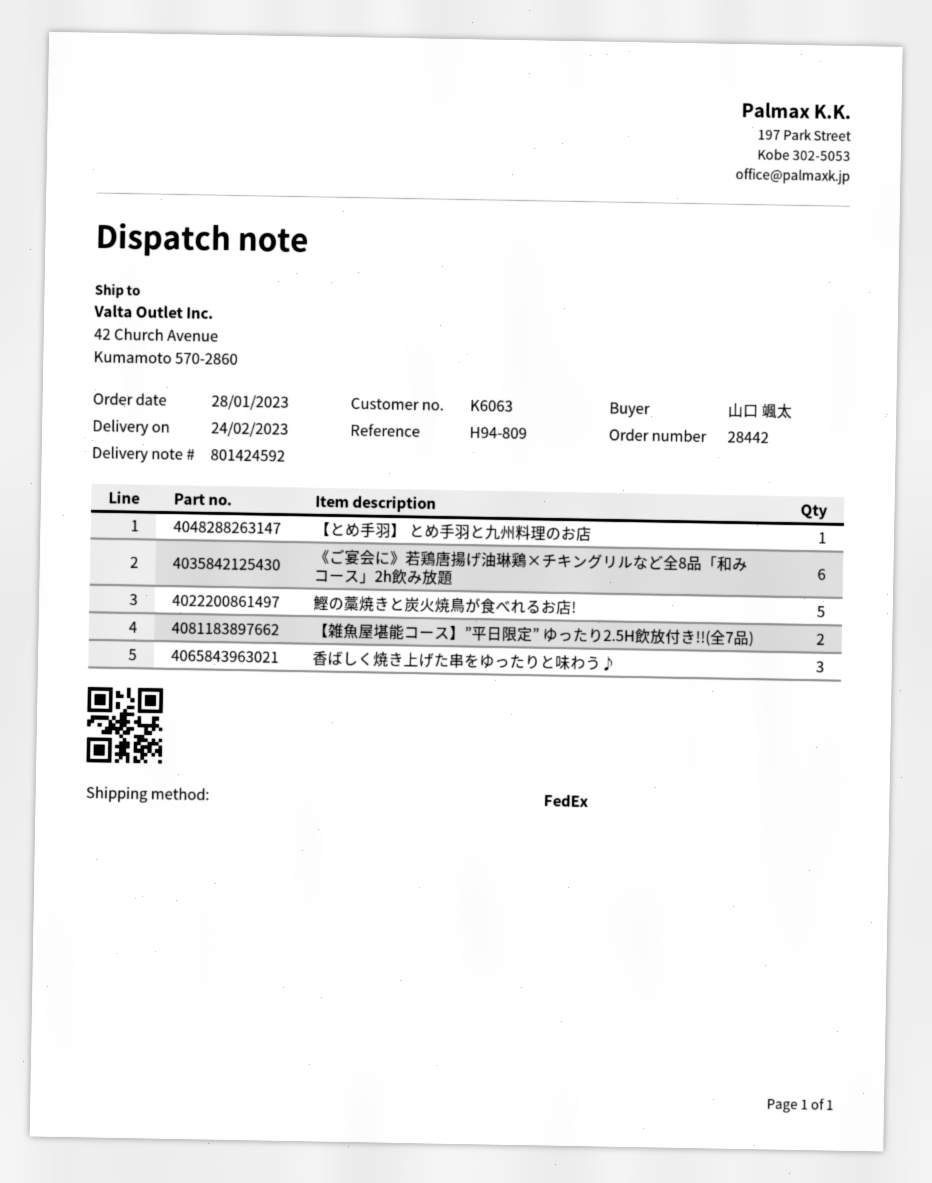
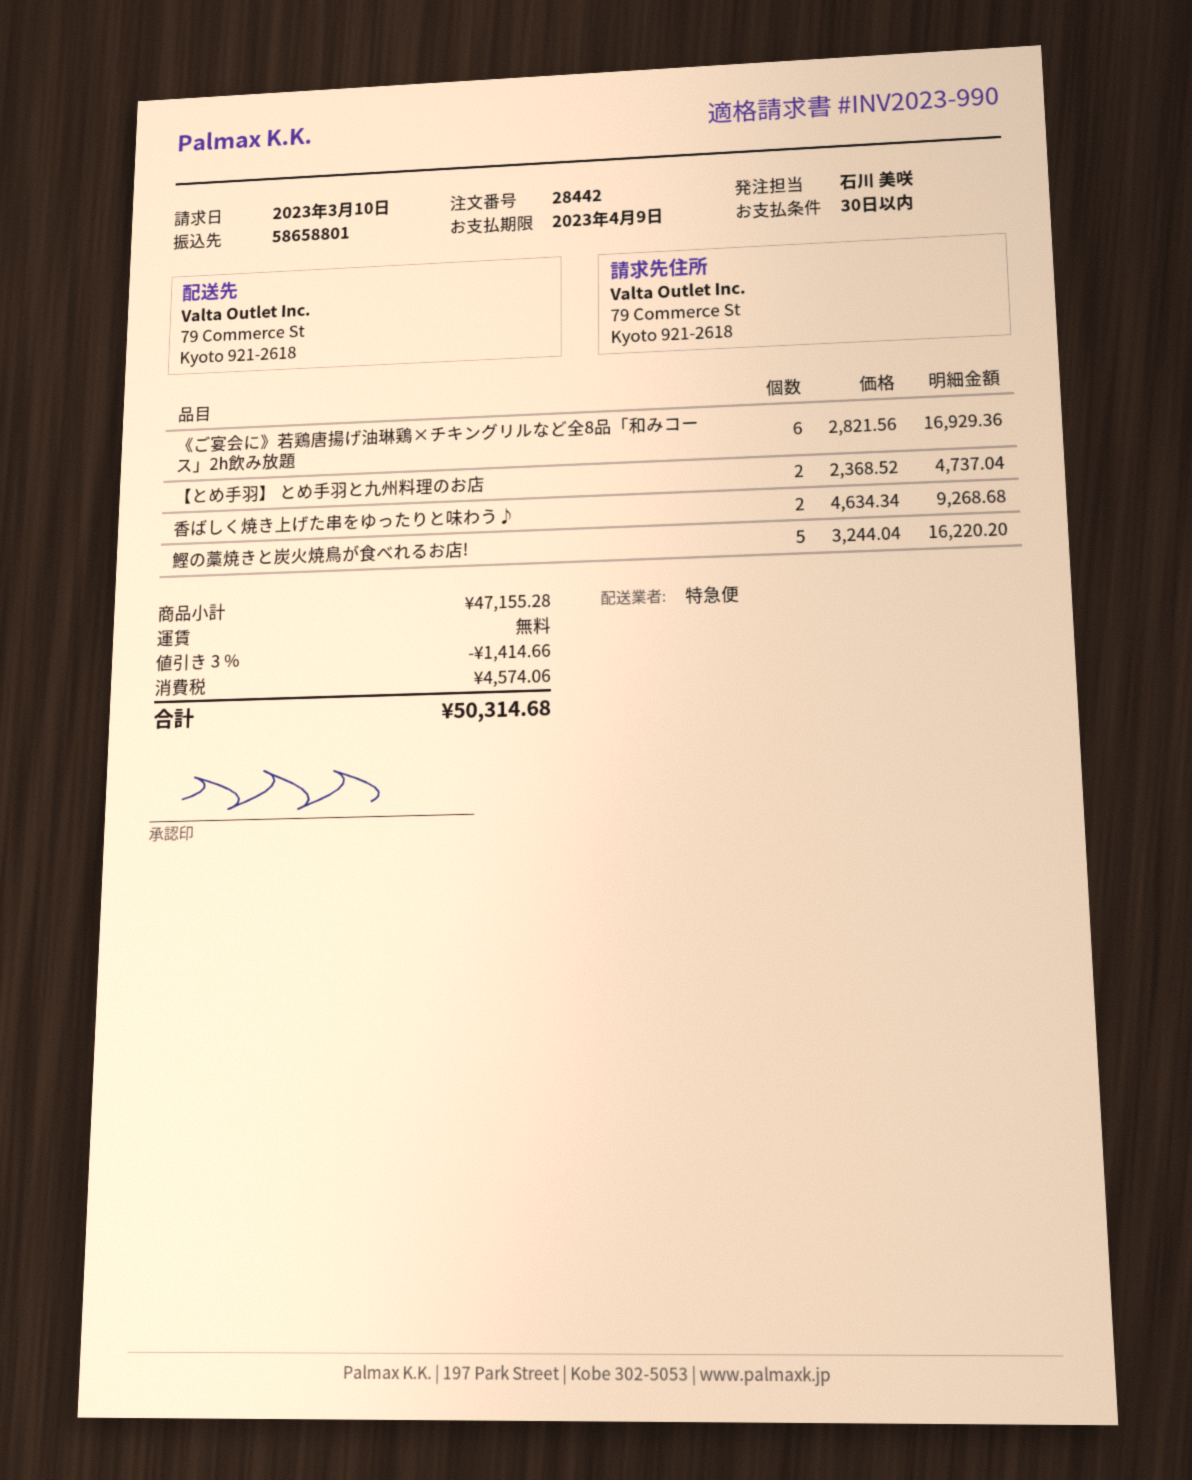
ordered by: 山口 颯太 -> 石川 美咲
shipping method: FedEx -> express
ship to: 42 Church Avenue, Kumamoto 570-2860 -> 79 Commerce St, Kyoto 921-2618
【とめ手羽】 とめ手羽と九州料理のお店: 1 -> 2
【雑魚屋堪能コース】”平日限定” ゆったり2.5H飲放付き!!(全7品): 2 -> none
香ばしく焼き上げた串をゆったりと味わう♪: 3 -> 2

